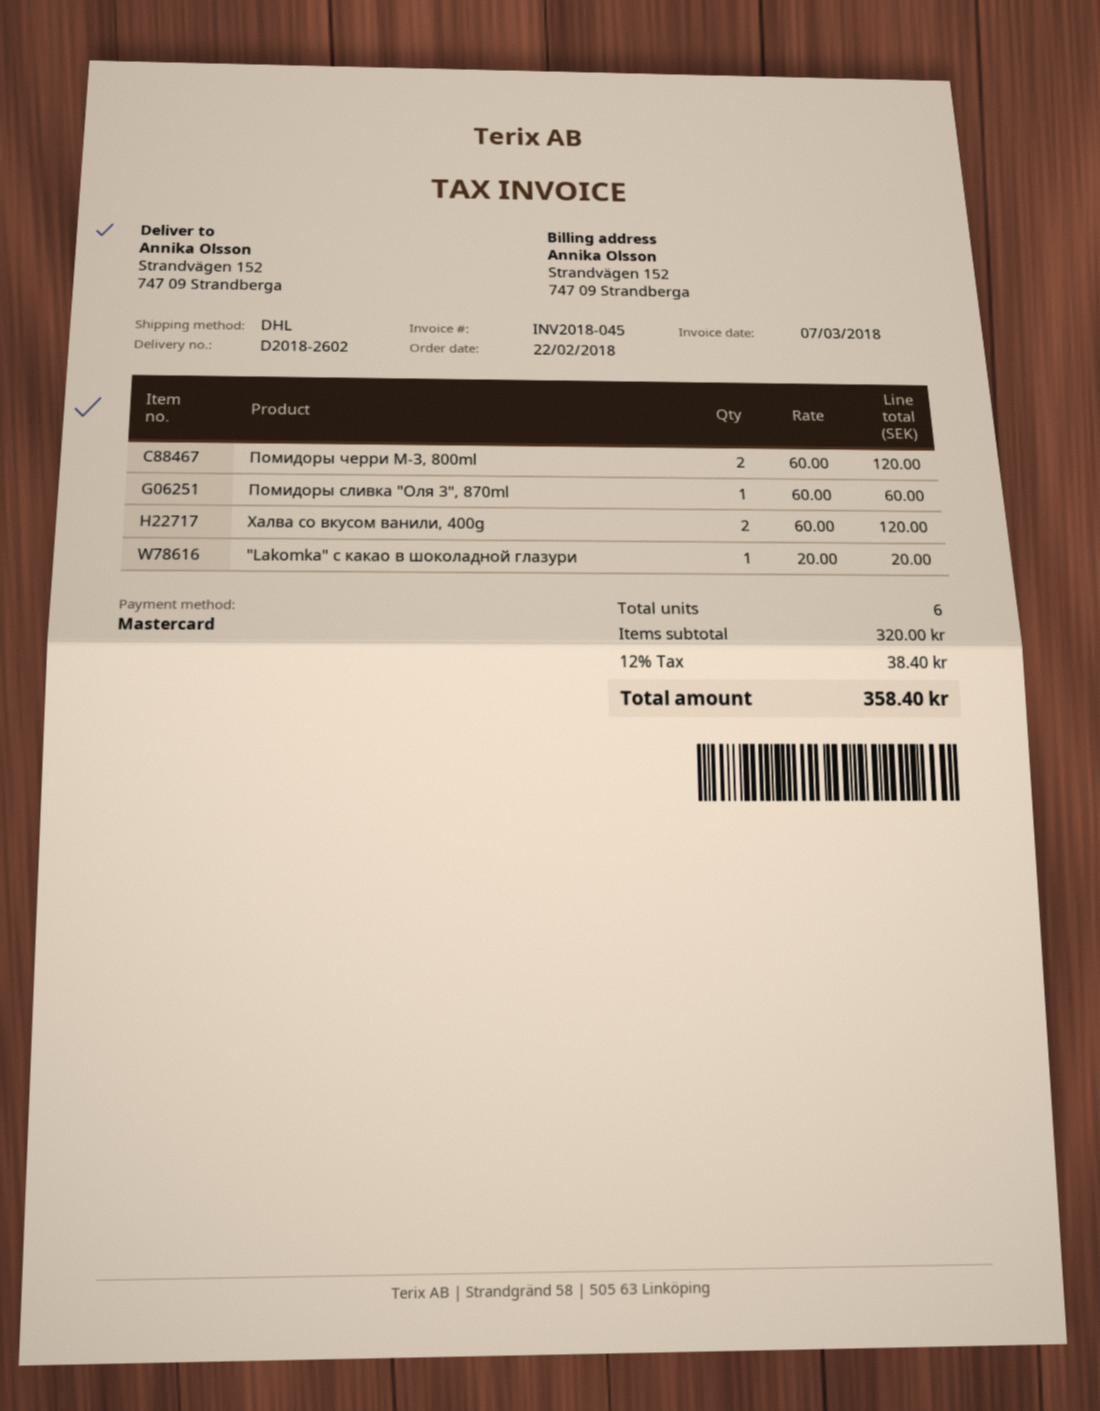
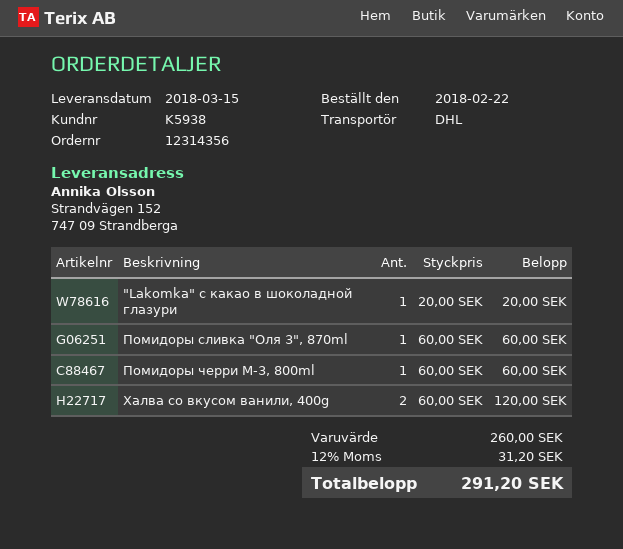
Помидоры черри М-3, 800ml: 2 x 60.00 = 120.00 -> 1 x 60.00 = 60.00
subtotal: 320.00 -> 260.00
tax: 12% = 38.40 -> 12% = 31.20
total: 358.40 -> 291.20

